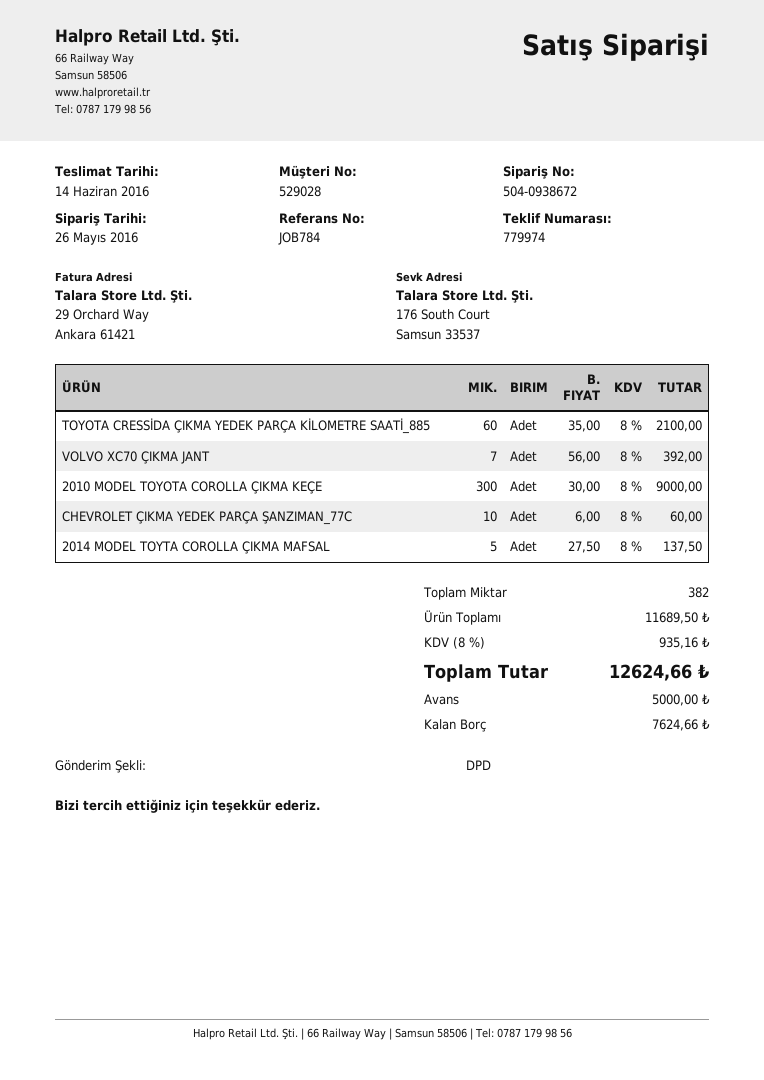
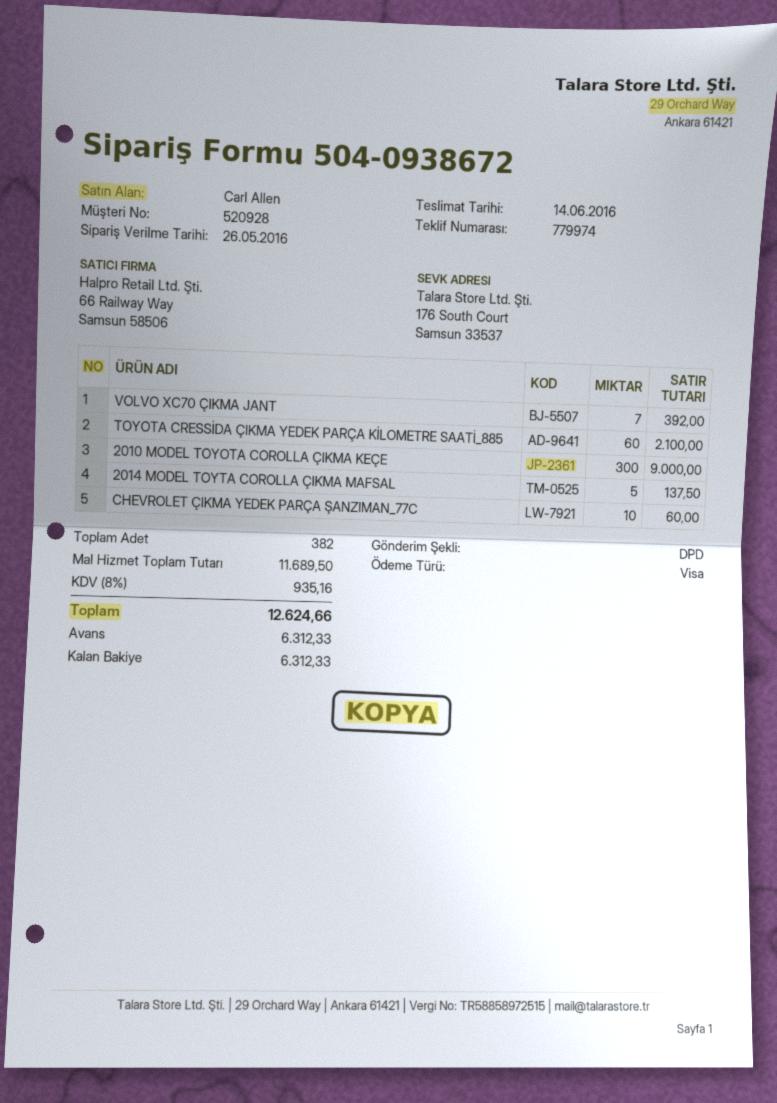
customer number: 529028 -> 520928
deposit: 5000.00 -> 6312.33
balance: 7624.66 -> 6312.33

